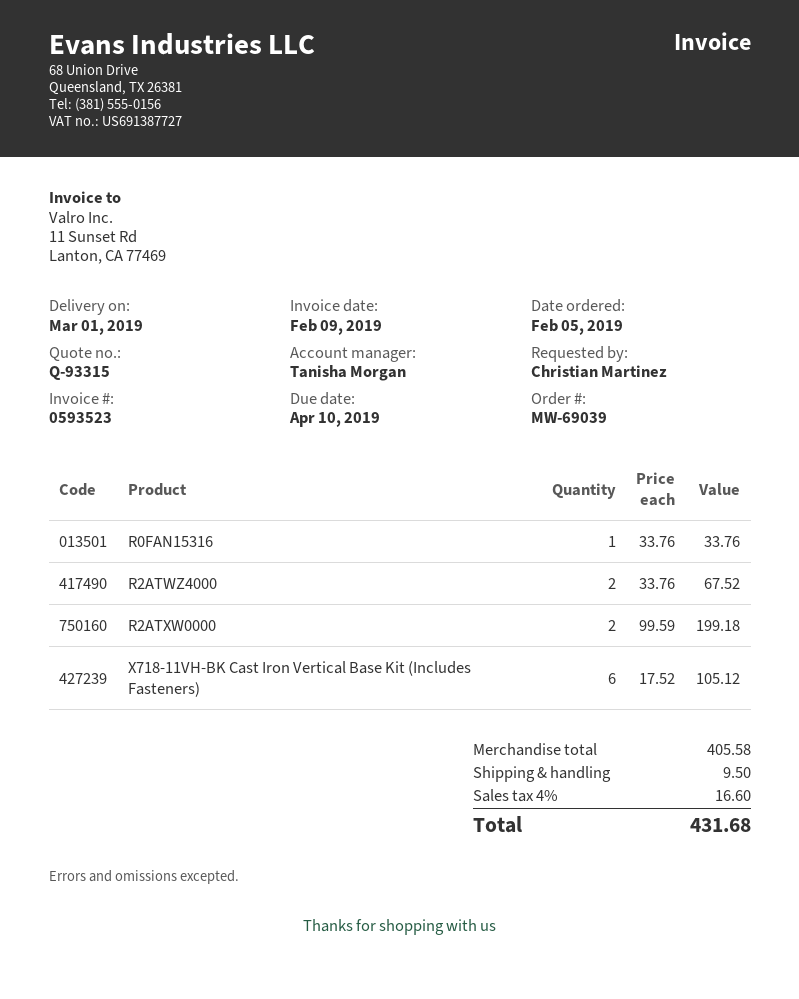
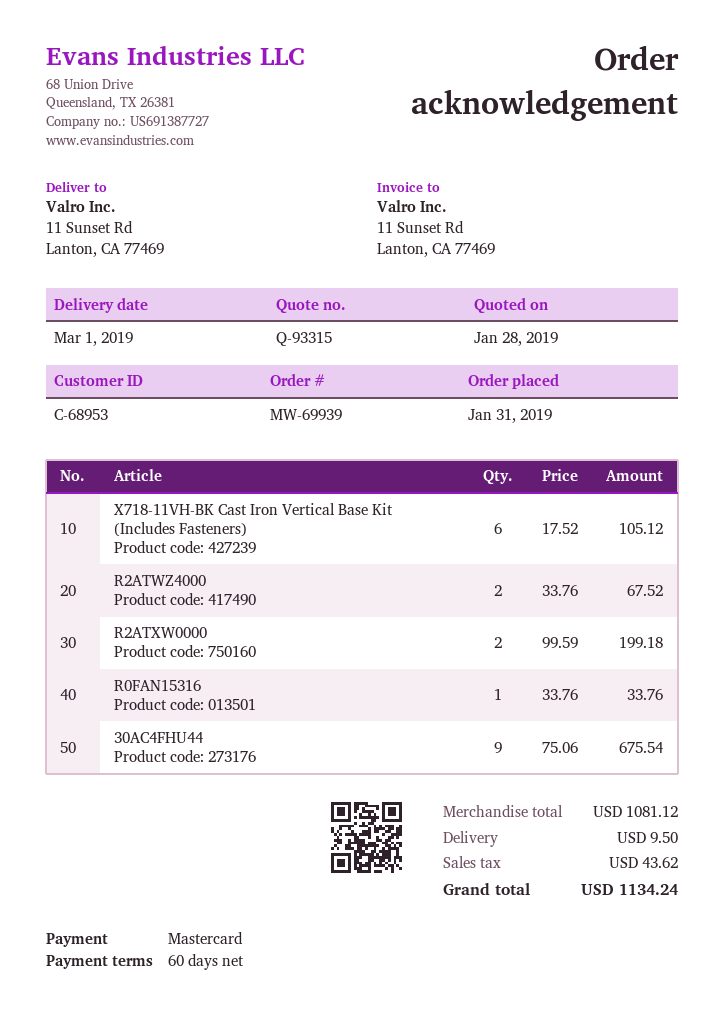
order number: MW-69039 -> MW-69939
order date: 2019-02-05 -> 2019-01-31
30AC4FHU44: none -> 9 x 75.06 = 675.54
subtotal: 405.58 -> 1081.12
tax: 16.60 -> 43.62
total: 431.68 -> 1134.24

